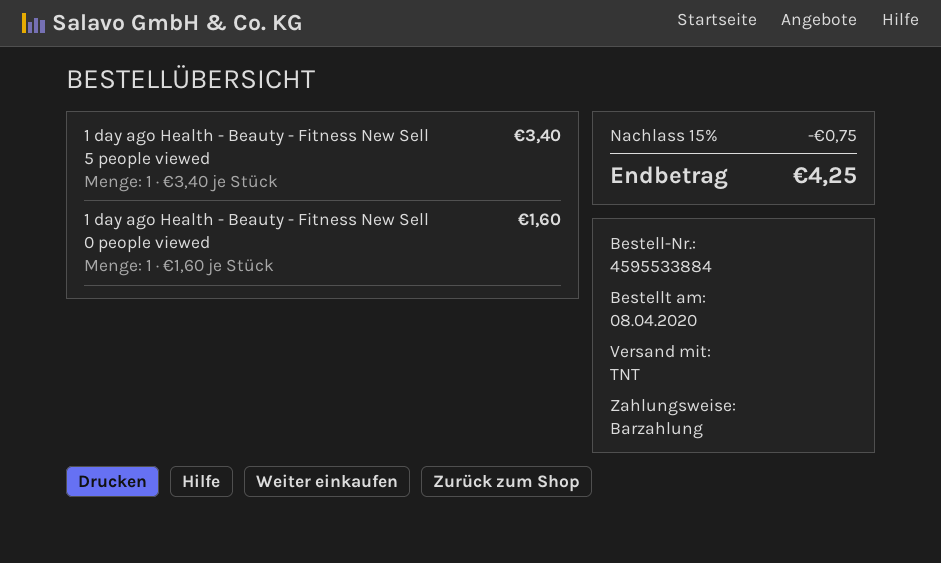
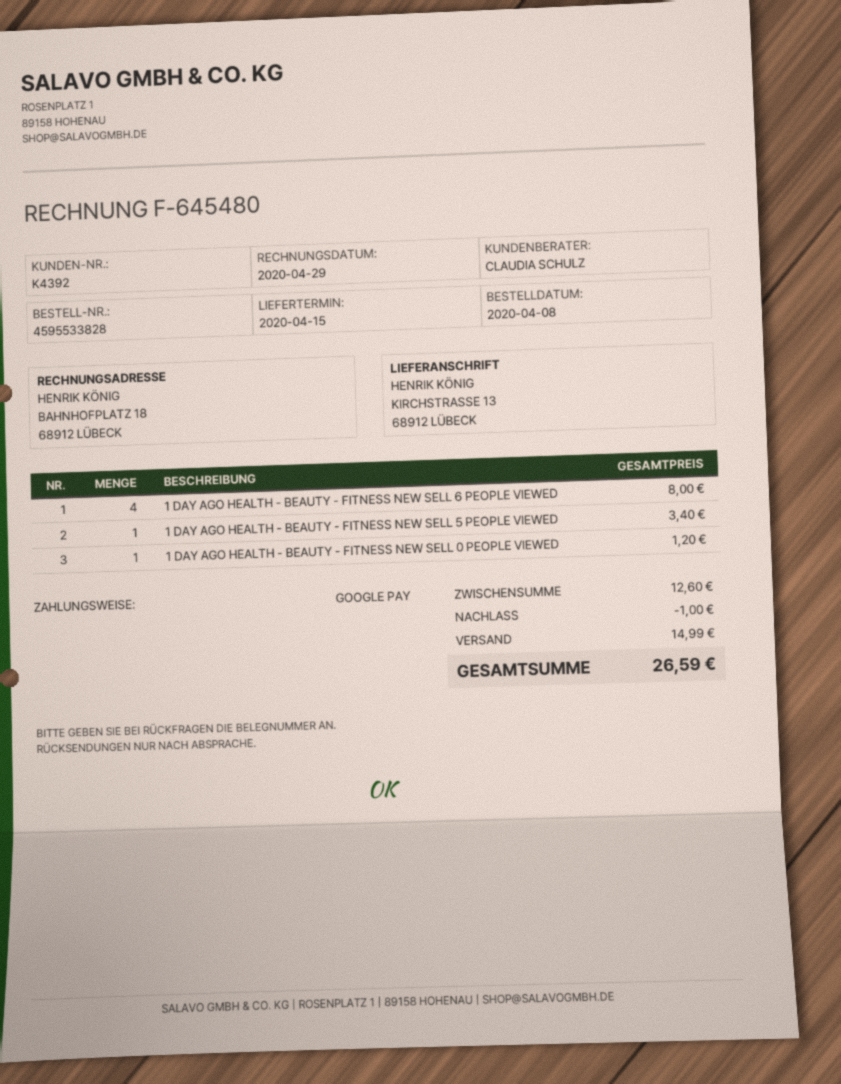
order number: 4595533884 -> 4595533828
payment method: cash -> Google Pay
1 day ago Health - Beauty - Fitness New Sell 0 people viewed: 1 for 1.60 -> 1 for 1.20
1 DAY AGO HEALTH - BEAUTY - FITNESS NEW SELL 6 PEOPLE VIEWED: none -> 4 for 8.00
discount: 0.75 -> 1.00
shipping: none -> 14.99
total: 4.25 -> 26.59

